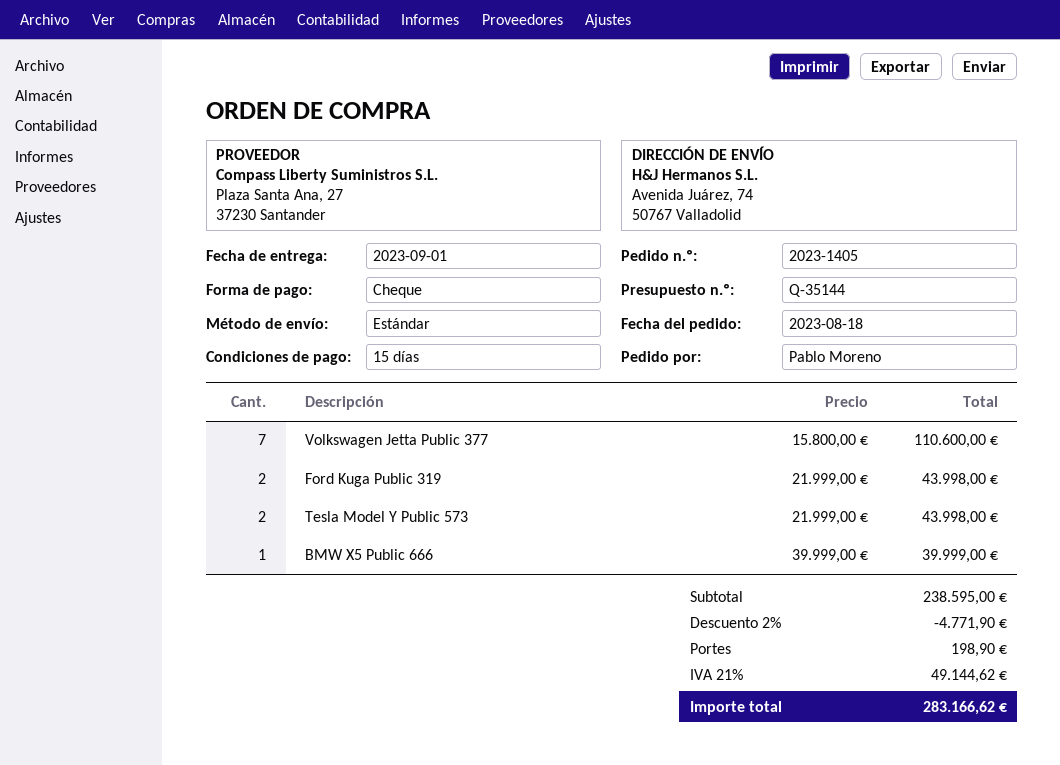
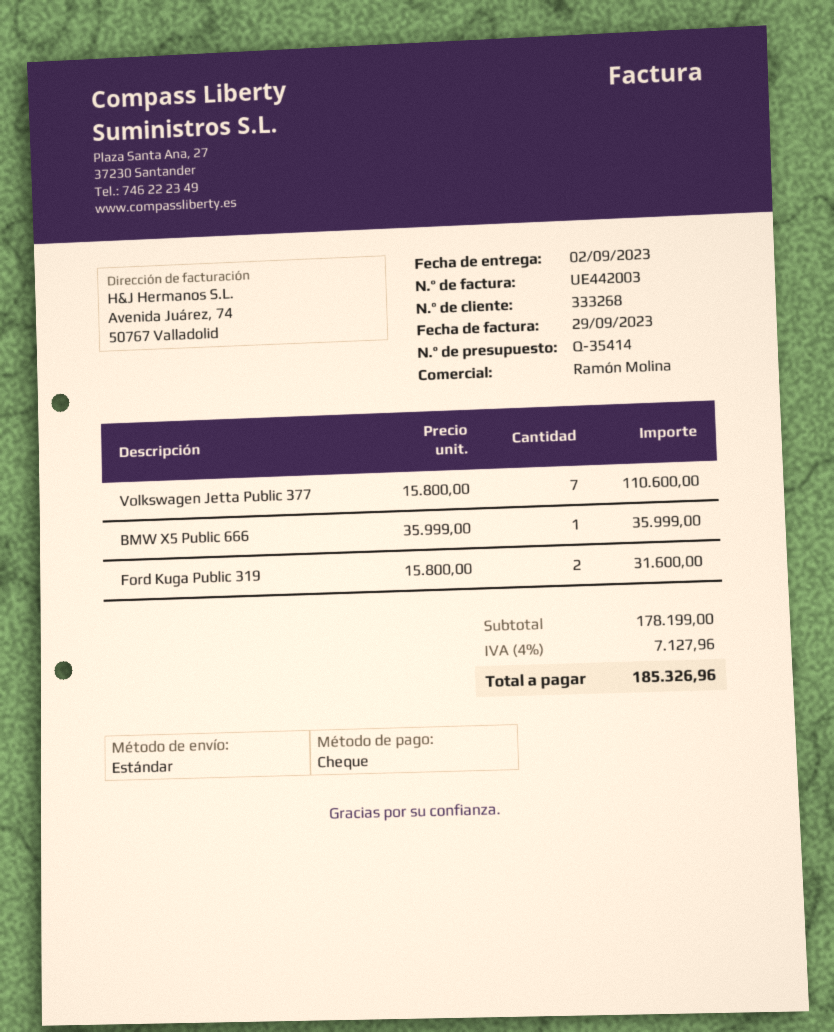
quote number: Q-35144 -> Q-35414
delivery date: 2023-09-01 -> 2023-09-02
Ford Kuga Public 319: 2 x 21999.00 = 43998.00 -> 2 x 15800.00 = 31600.00
Tesla Model Y Public 573: 2 x 21999.00 = 43998.00 -> none
BMW X5 Public 666: 1 x 39999.00 = 39999.00 -> 1 x 35999.00 = 35999.00
subtotal: 238595.00 -> 178199.00
discount: 2% = 4771.90 -> none
shipping: 198.90 -> none
tax: 21% = 49144.62 -> 4% = 7127.96
total: 283166.62 -> 185326.96

